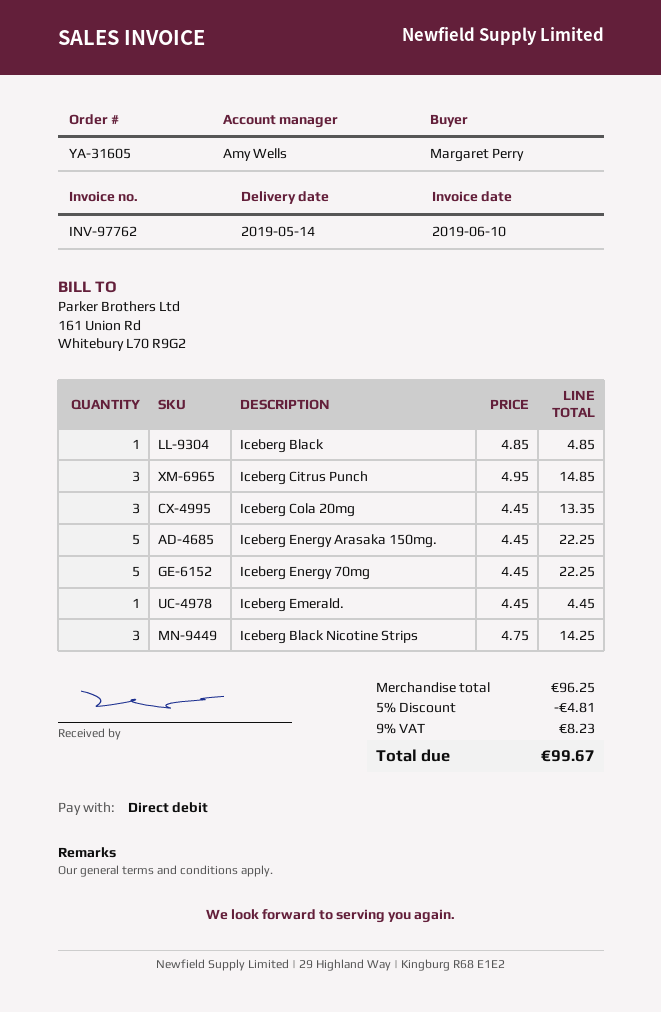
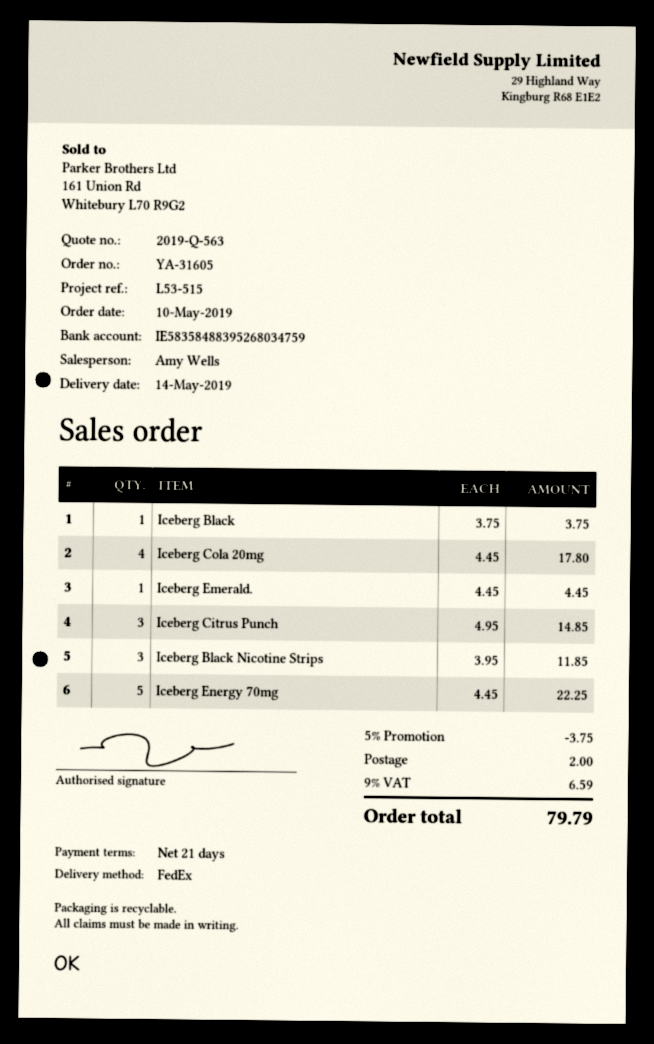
Iceberg Black: 1 x 4.85 = 4.85 -> 1 x 3.75 = 3.75
Iceberg Cola 20mg: 3 x 4.45 = 13.35 -> 4 x 4.45 = 17.80
Iceberg Energy Arasaka 150mg.: 5 x 4.45 = 22.25 -> none
Iceberg Black Nicotine Strips: 3 x 4.75 = 14.25 -> 3 x 3.95 = 11.85
discount: 5% = 4.81 -> 5% = 3.75
shipping: none -> 2.00
tax: 9% = 8.23 -> 9% = 6.59
total: 99.67 -> 79.79

